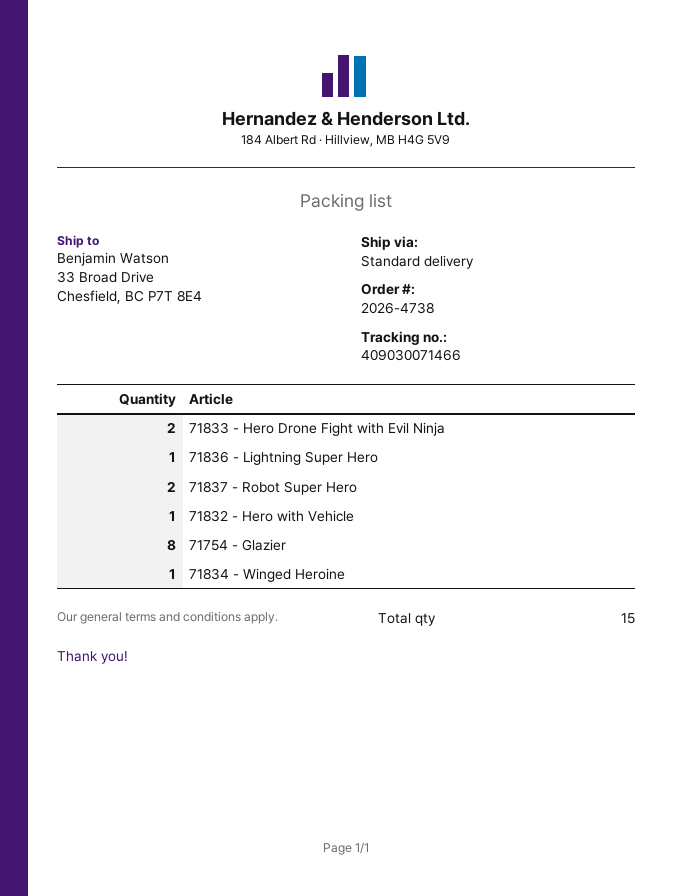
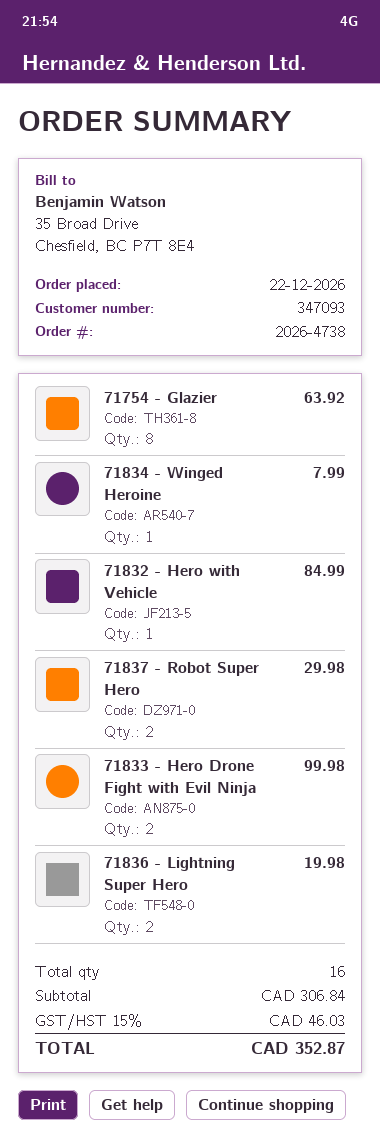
71836 - Lightning Super Hero: 1 -> 2
total quantity: 15 -> 16

